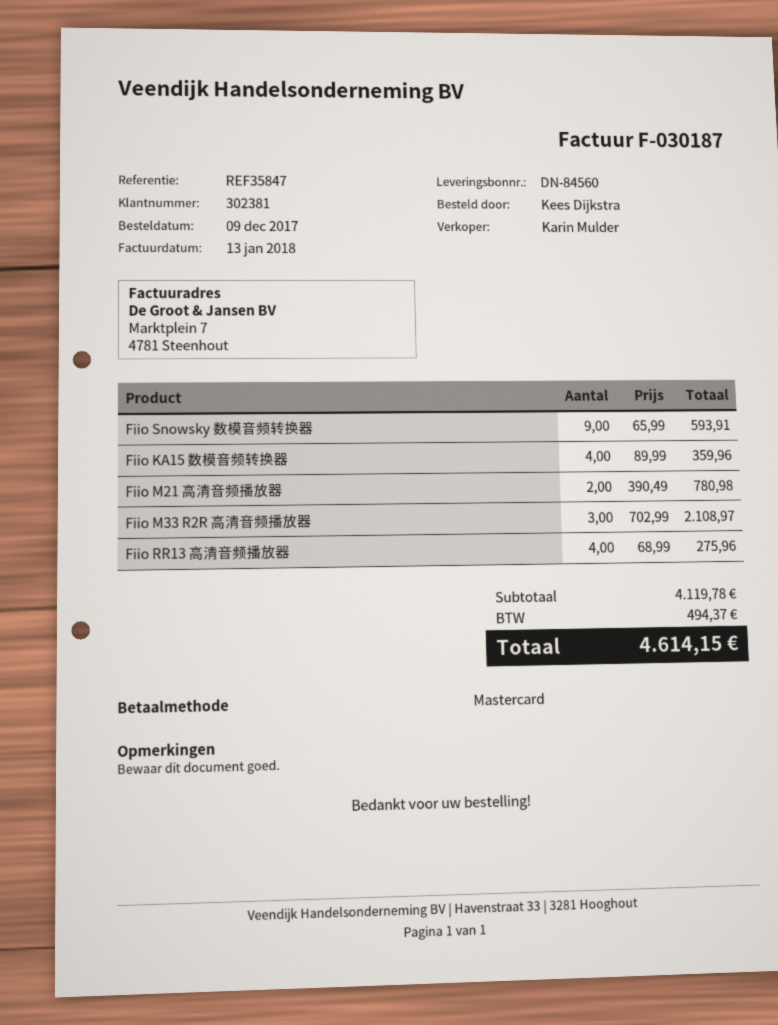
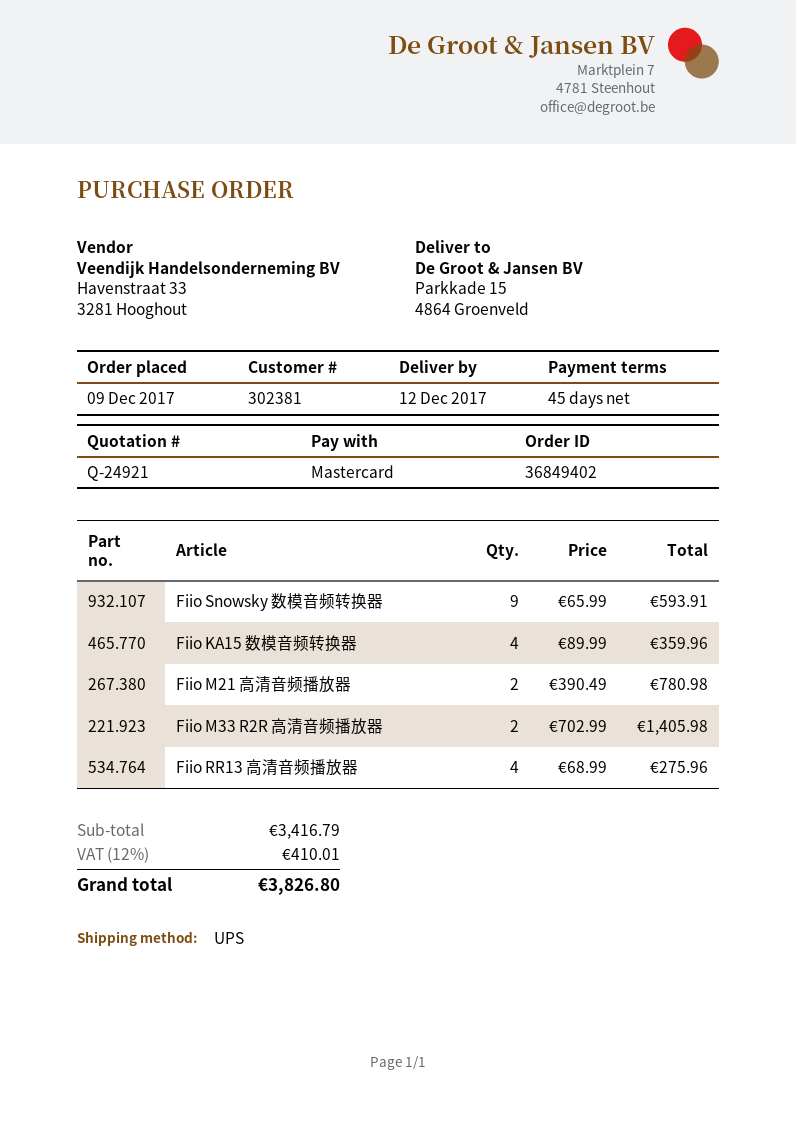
Fiio M33 R2R 高清音频播放器: 3 x 702.99 = 2108.97 -> 2 x 702.99 = 1405.98
subtotal: 4119.78 -> 3416.79
tax: 494.37 -> 410.01
total: 4614.15 -> 3826.80

